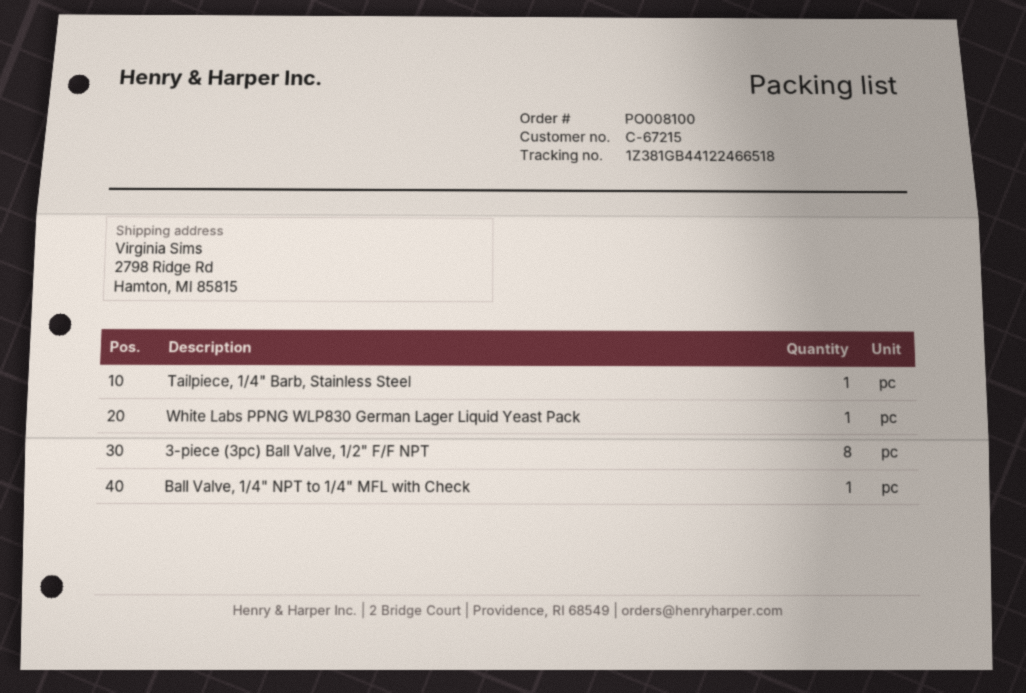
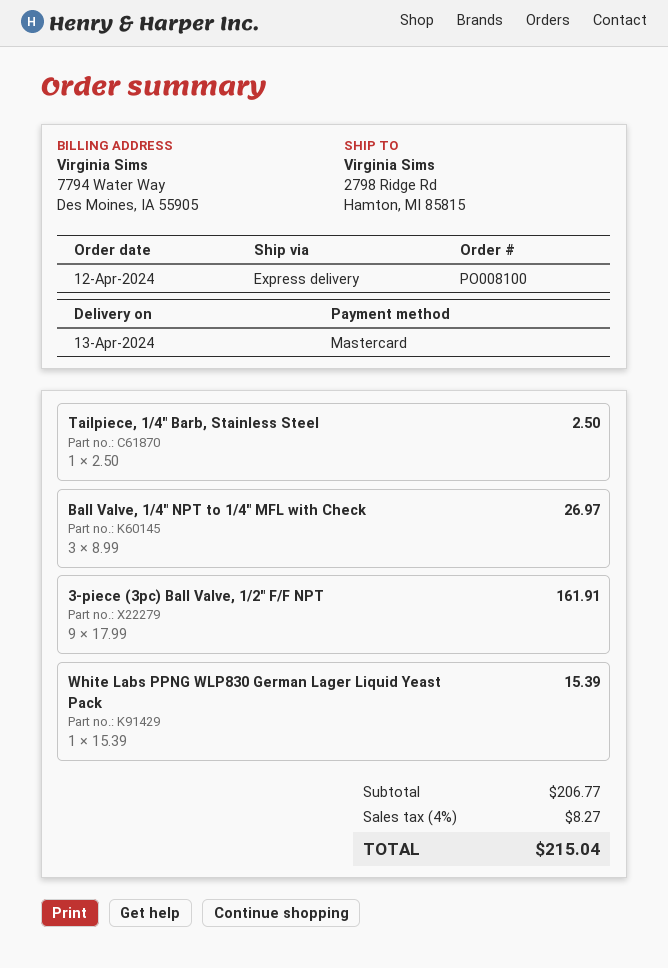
3-piece (3pc) Ball Valve, 1/2" F/F NPT: 8 -> 9
Ball Valve, 1/4" NPT to 1/4" MFL with Check: 1 -> 3

